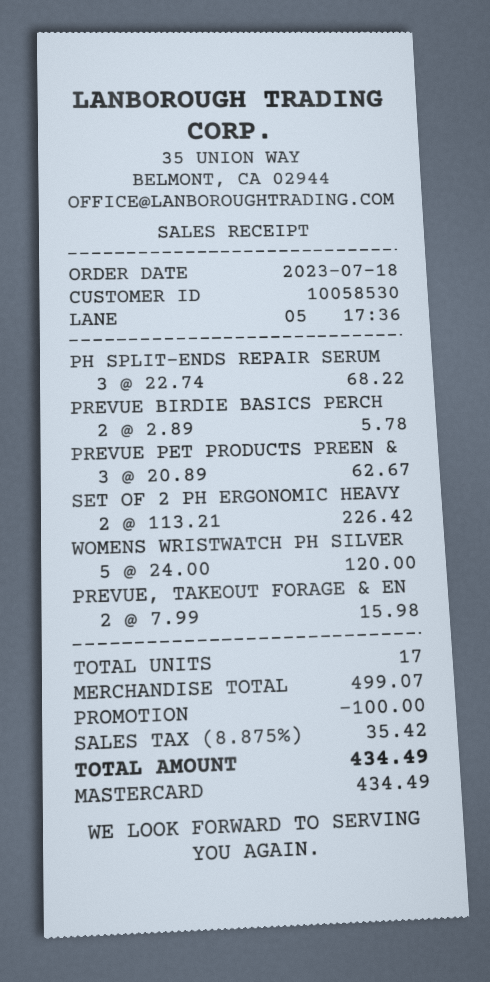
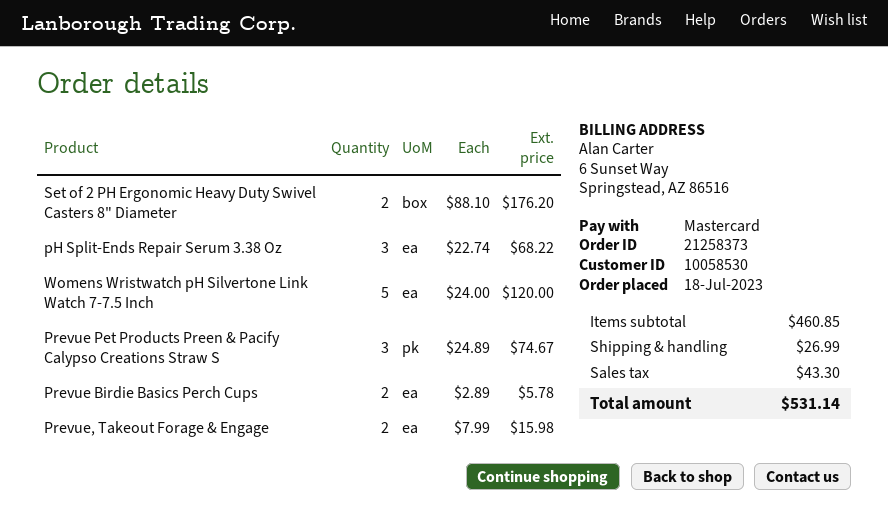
PREVUE PET PRODUCTS PREEN &: 3 x 20.89 = 62.67 -> 3 x 24.89 = 74.67
SET OF 2 PH ERGONOMIC HEAVY: 2 x 113.21 = 226.42 -> 2 x 88.10 = 176.20
subtotal: 499.07 -> 460.85
discount: 100.00 -> none
shipping: none -> 26.99
tax: 35.42 -> 43.30
total: 434.49 -> 531.14

